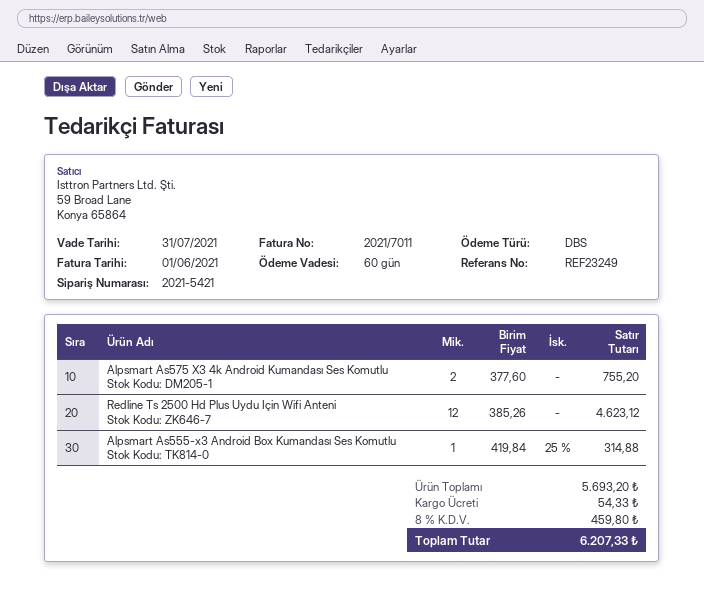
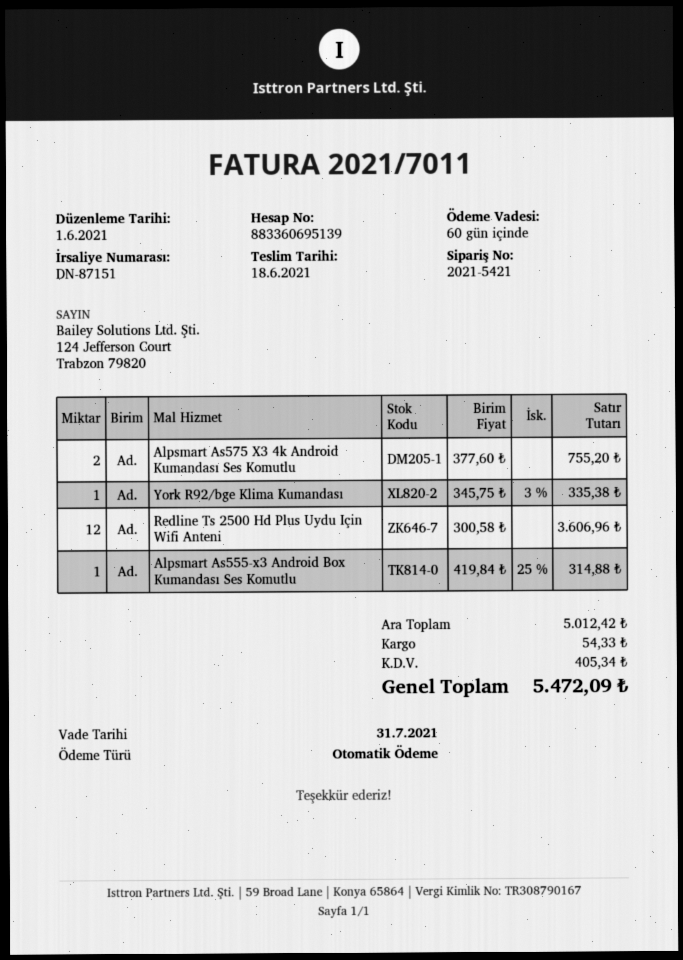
Redline Ts 2500 Hd Plus Uydu Için Wifi Anteni: 12 x 385.26 = 4623.12 -> 12 x 300.58 = 3606.96
York R92/bge Klima Kumandası: none -> 1 x 345.75 - 3% = 335.38
subtotal: 5693.20 -> 5012.42
tax: 459.80 -> 405.34
total: 6207.33 -> 5472.09

